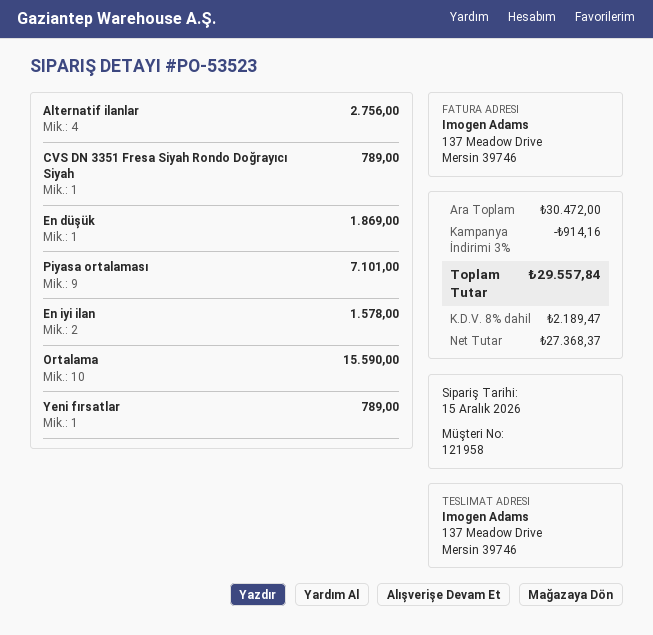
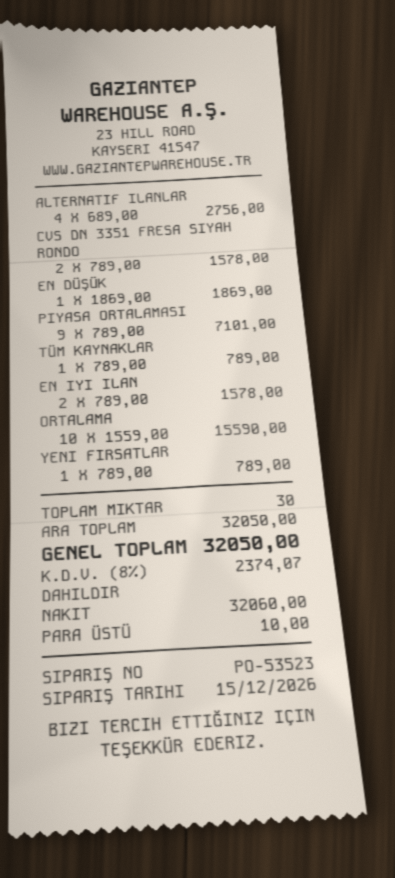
CVS DN 3351 Fresa Siyah Rondo Doğrayıcı Siyah: 1 for 789.00 -> 2 for 1578.00
TÜM KAYNAKLAR: none -> 1 for 789.00
subtotal: 30472.00 -> 32050.00
discount: 3% = 914.16 -> none
tax: 8% = 2189.47 -> 8% = 2374.07
total: 29557.84 -> 32050.00

